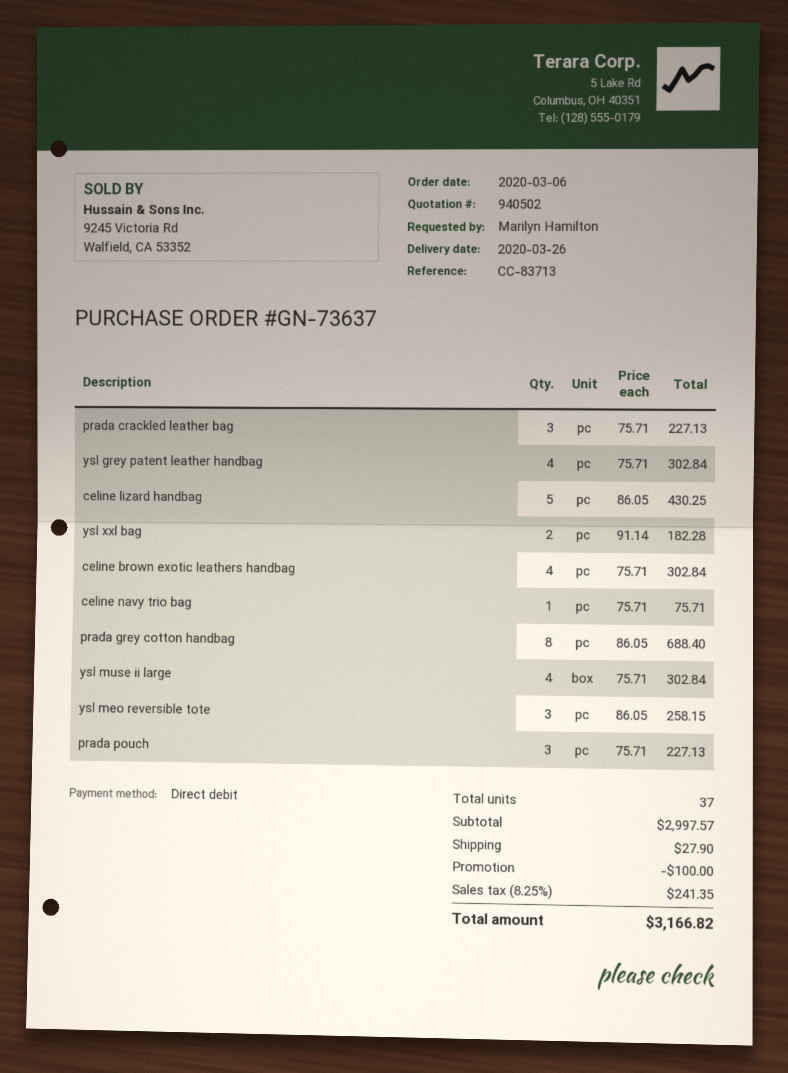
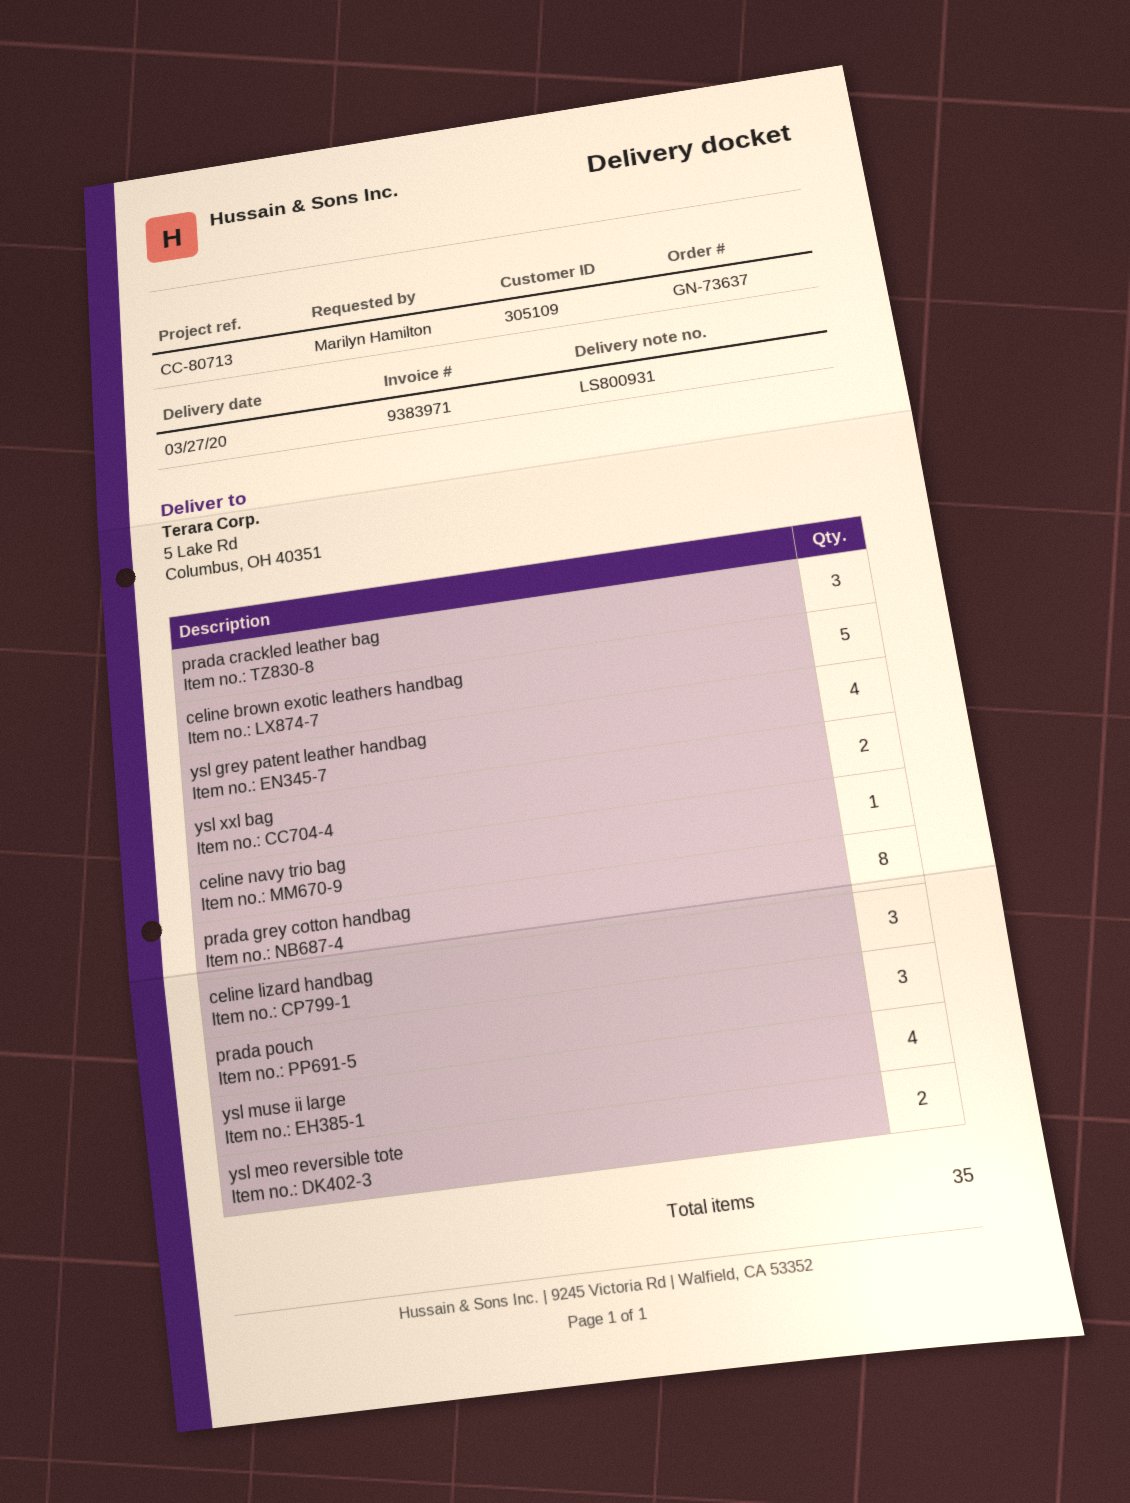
delivery date: 2020-03-26 -> 2020-03-27
reference: CC-83713 -> CC-80713
celine lizard handbag: 5 -> 3
celine brown exotic leathers handbag: 4 -> 5
ysl meo reversible tote: 3 -> 2
total quantity: 37 -> 35

